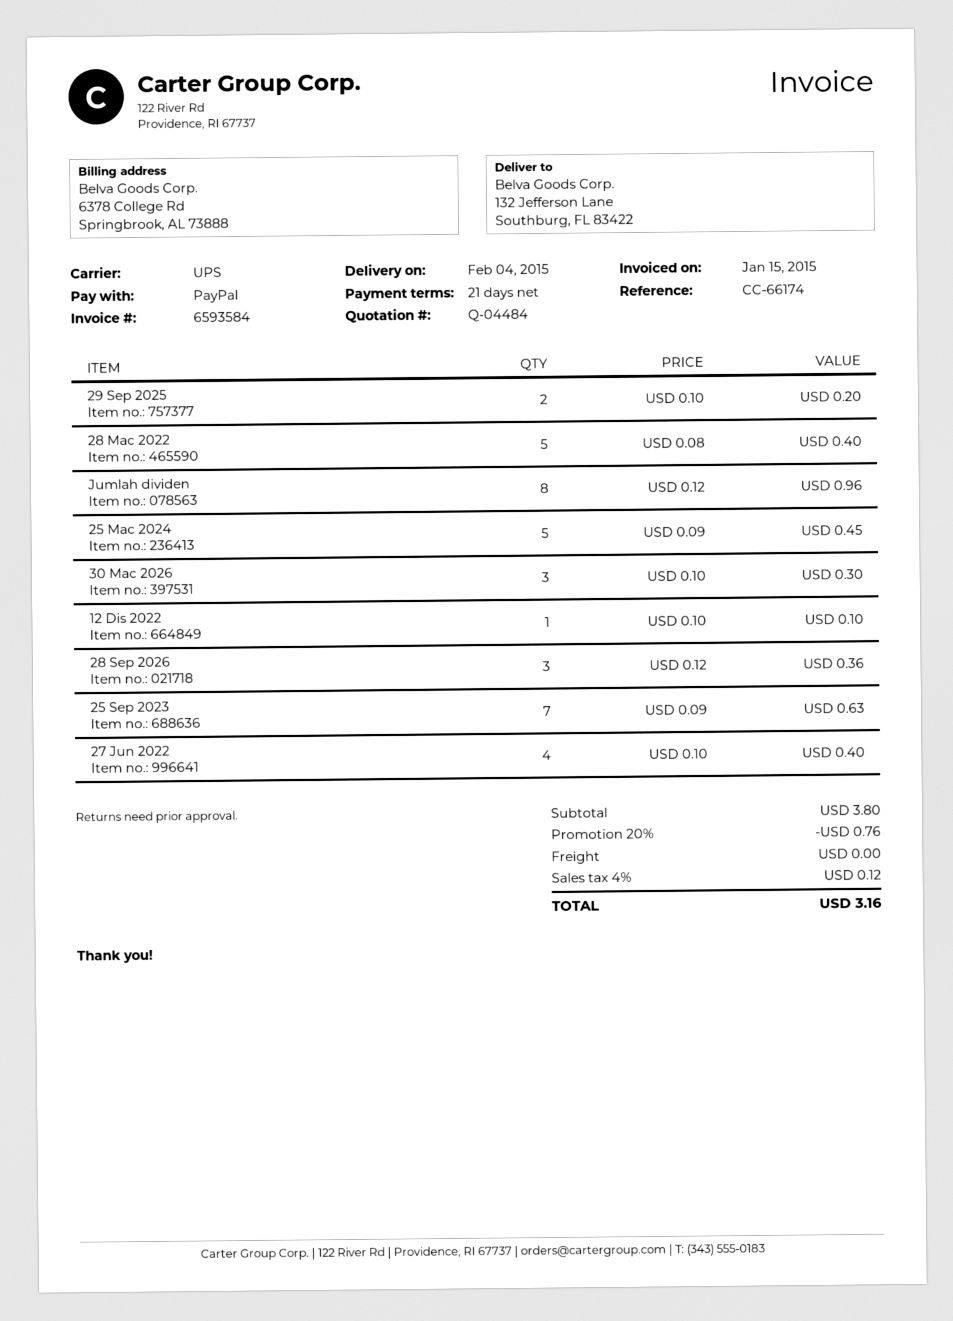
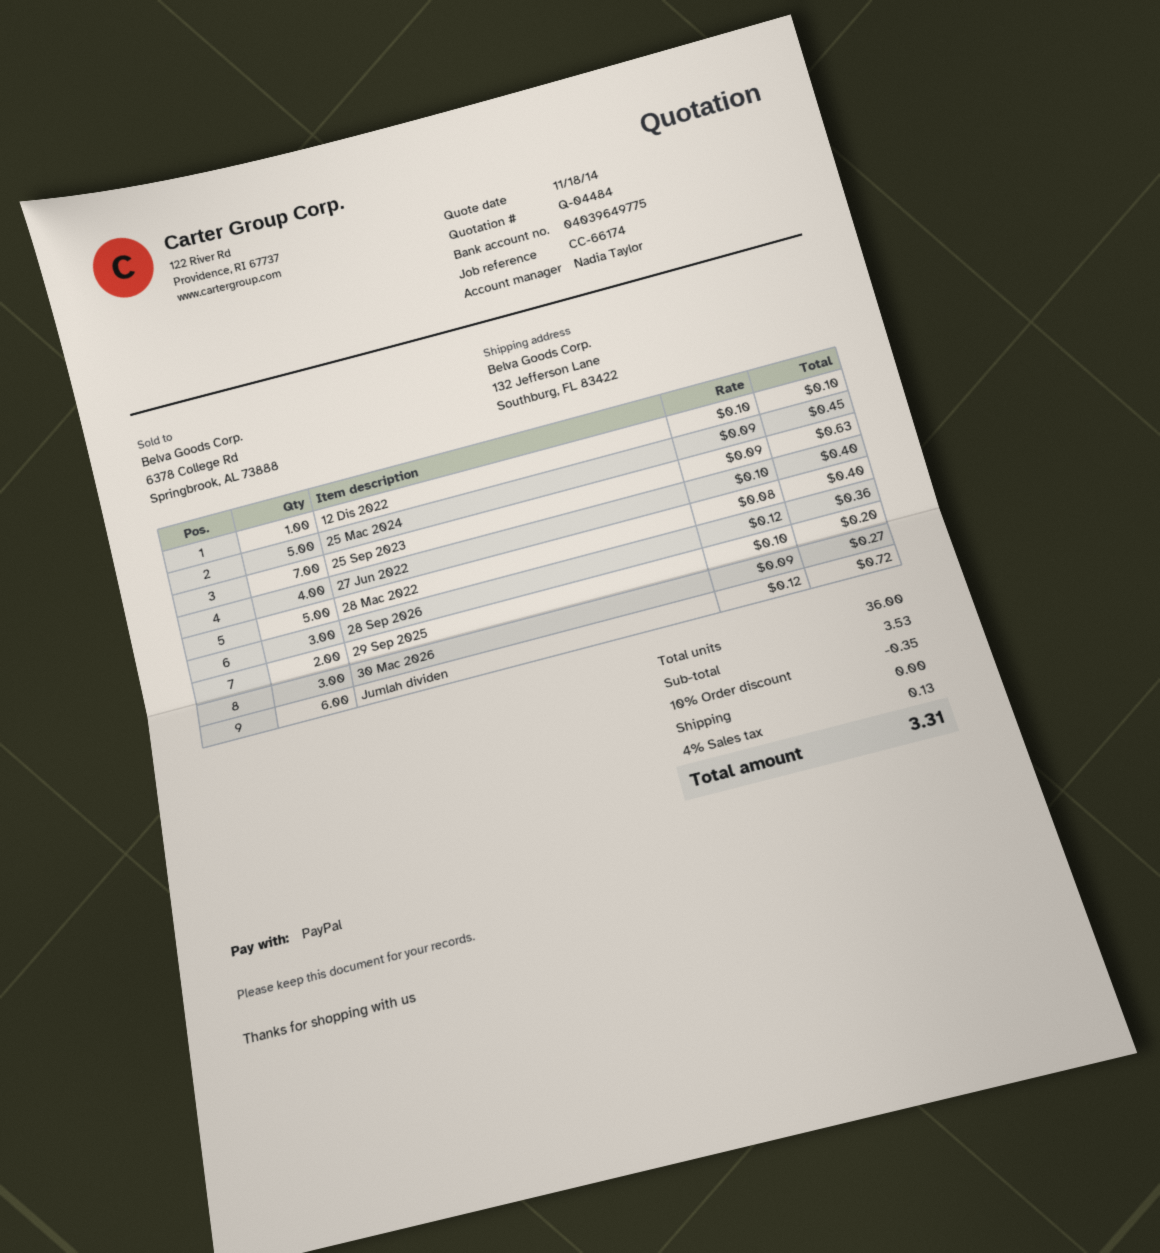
Jumlah dividen: 8 x 0.12 = 0.96 -> 6 x 0.12 = 0.72
30 Mac 2026: 3 x 0.10 = 0.30 -> 3 x 0.09 = 0.27
subtotal: 3.80 -> 3.53
discount: 20% = 0.76 -> 10% = 0.35
tax: 4% = 0.12 -> 4% = 0.13
total: 3.16 -> 3.31

